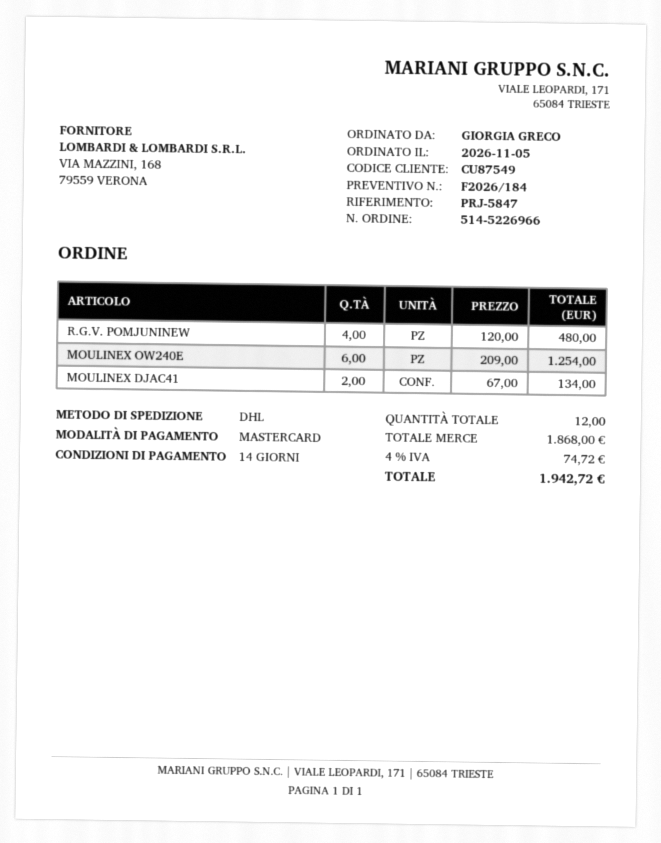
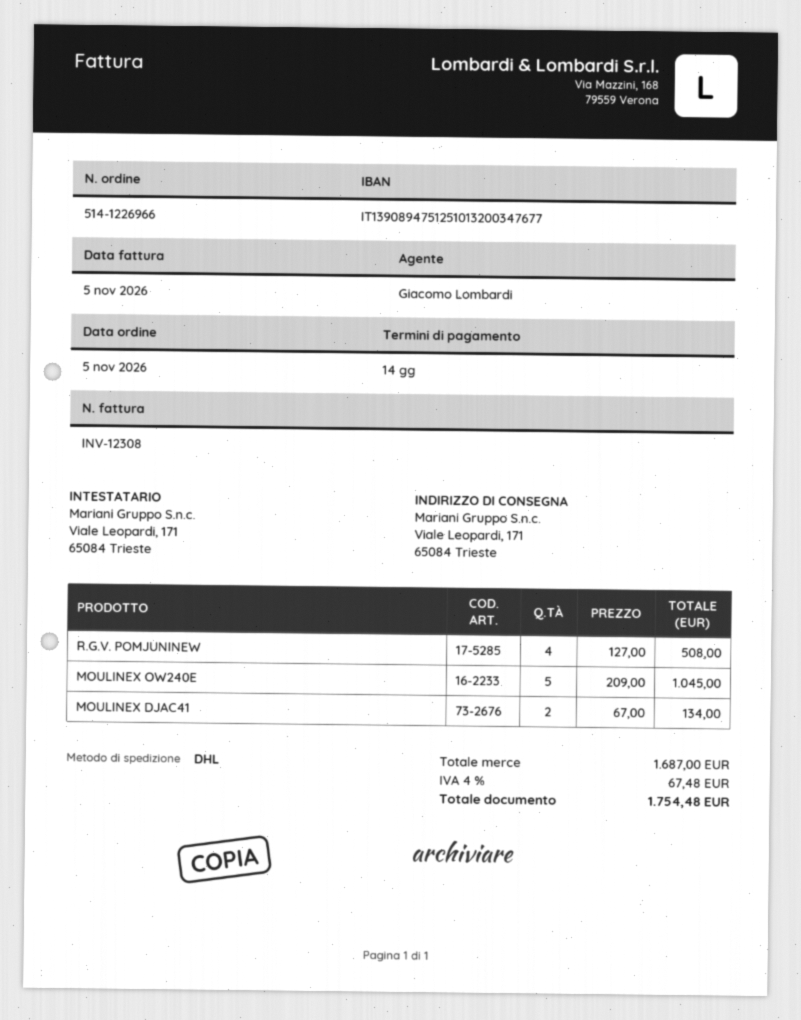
order number: 514-5226966 -> 514-1226966
R.G.V. POMJUNINEW: 4 x 120.00 = 480.00 -> 4 x 127.00 = 508.00
MOULINEX OW240E: 6 x 209.00 = 1254.00 -> 5 x 209.00 = 1045.00
subtotal: 1868.00 -> 1687.00
tax: 4% = 74.72 -> 4% = 67.48
total: 1942.72 -> 1754.48

